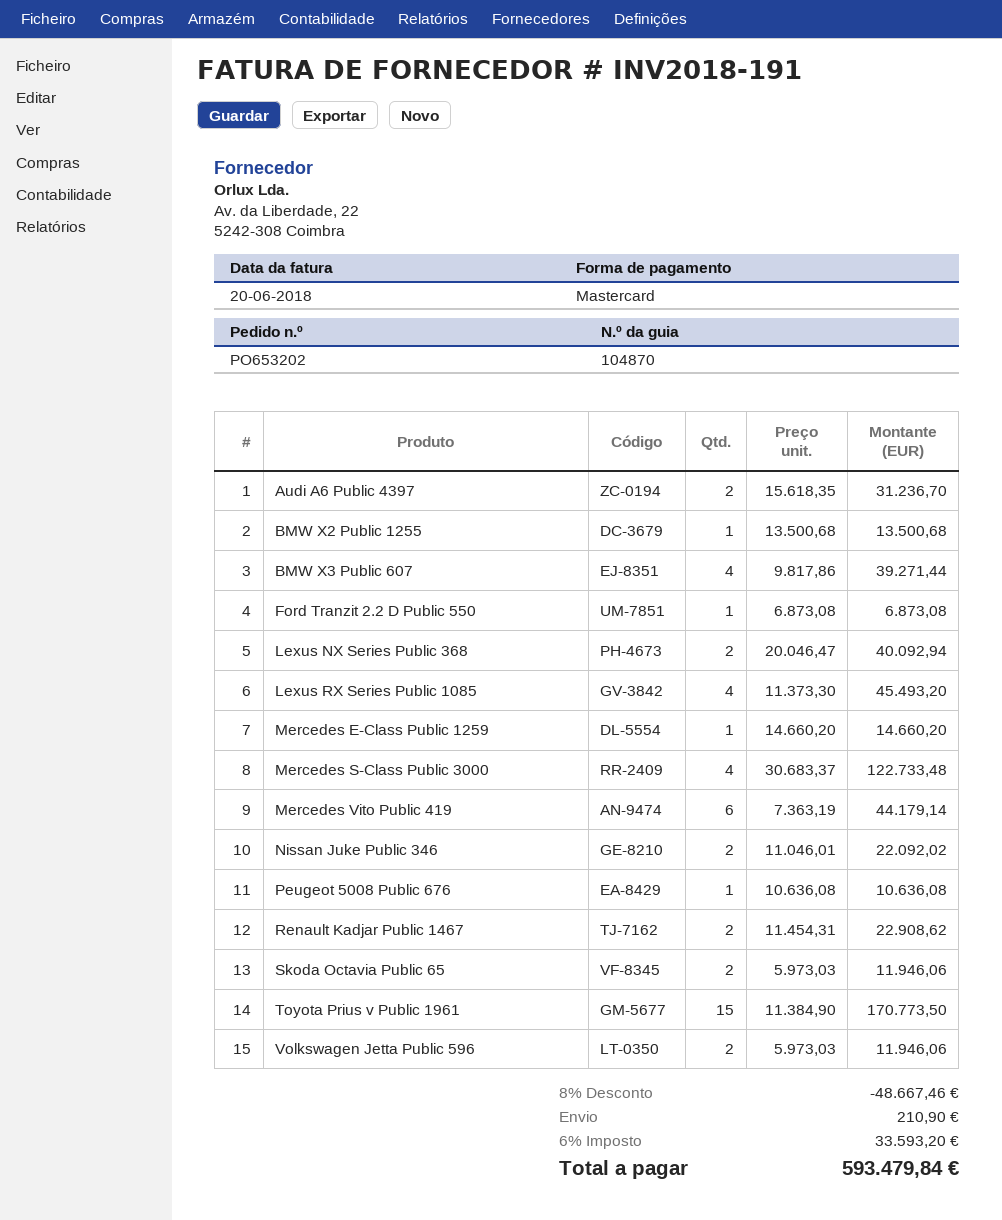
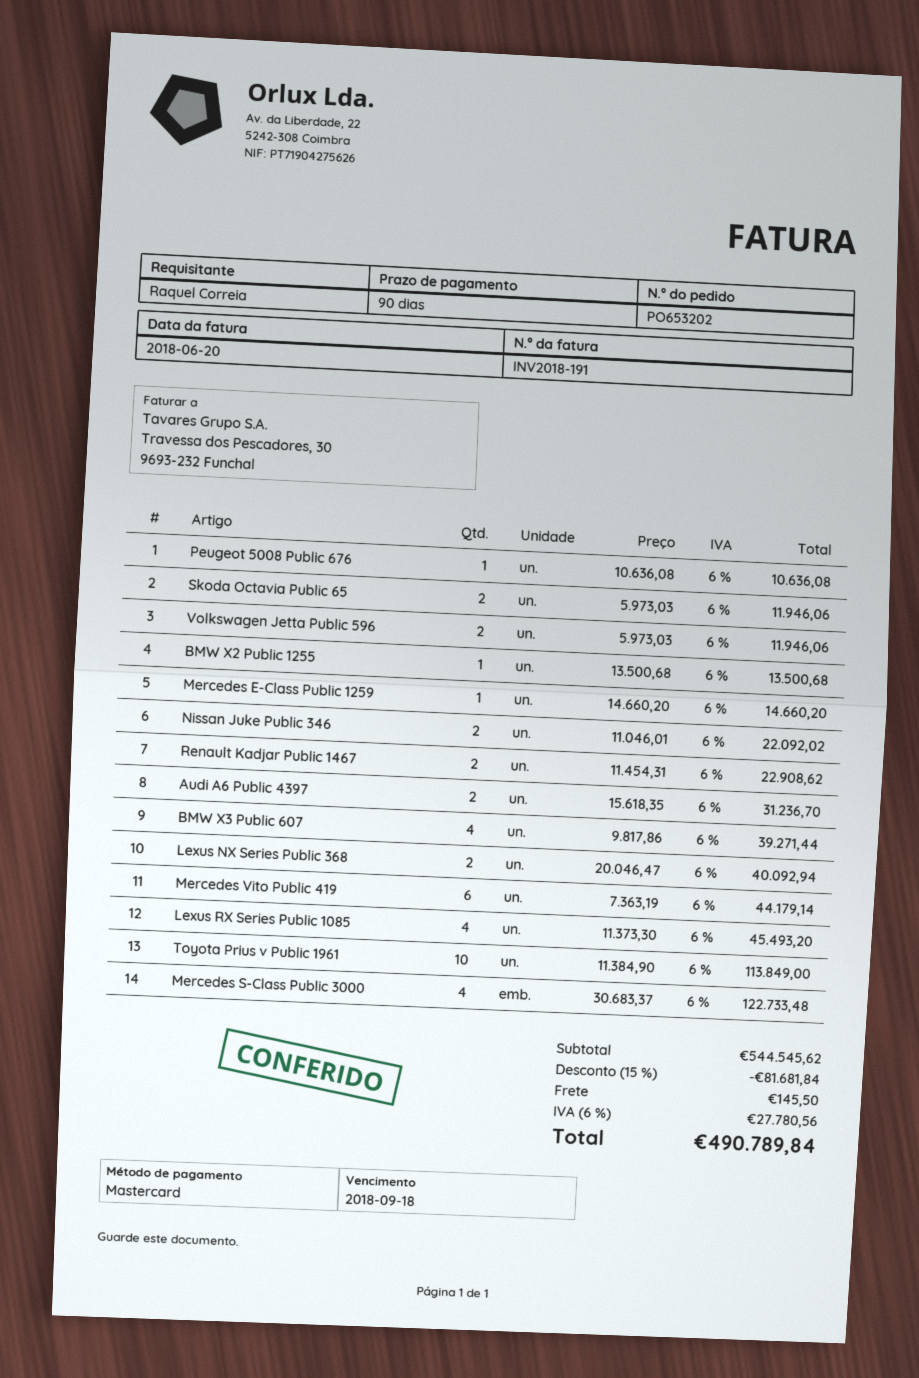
Ford Tranzit 2.2 D Public 550: 1 x 6873.08 = 6873.08 -> none
Toyota Prius v Public 1961: 15 x 11384.90 = 170773.50 -> 10 x 11384.90 = 113849.00
discount: 8% = 48667.46 -> 15% = 81681.84
shipping: 210.90 -> 145.50
tax: 6% = 33593.20 -> 6% = 27780.56
total: 593479.84 -> 490789.84

